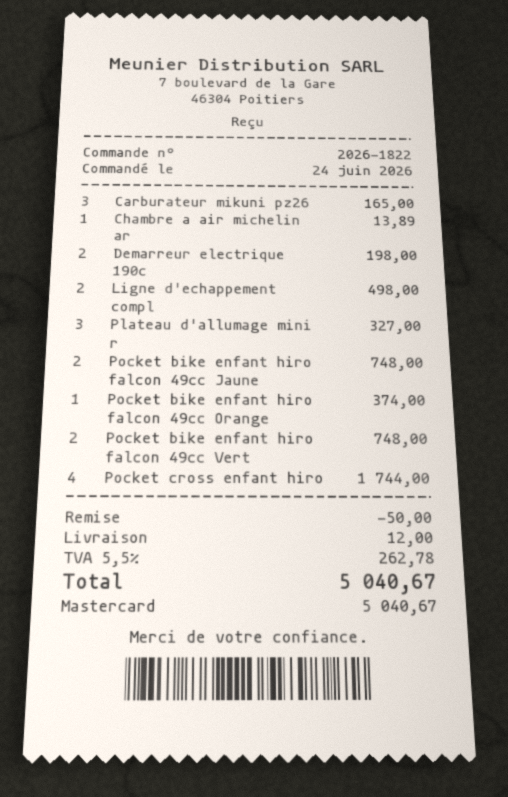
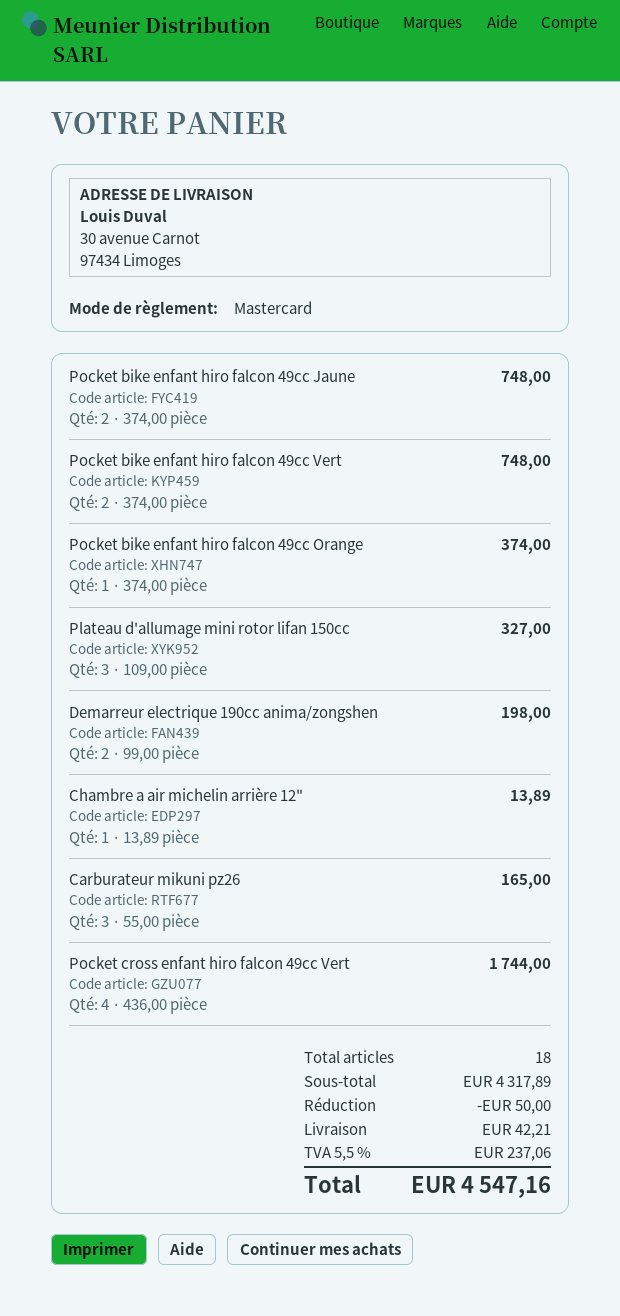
Ligne d'echappement compl: 2 for 498.00 -> none
shipping: 12.00 -> 42.21
tax: 5.5% = 262.78 -> 5.5% = 237.06
total: 5040.67 -> 4547.16

